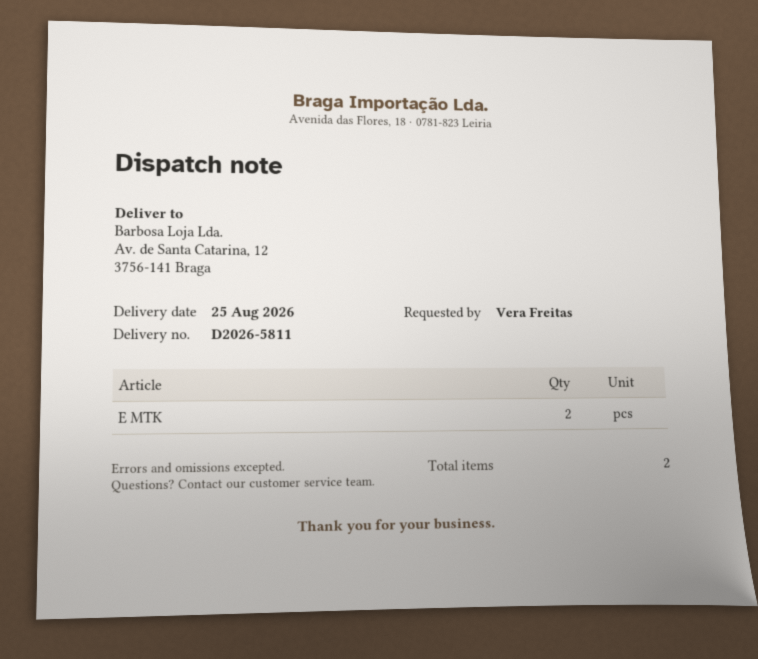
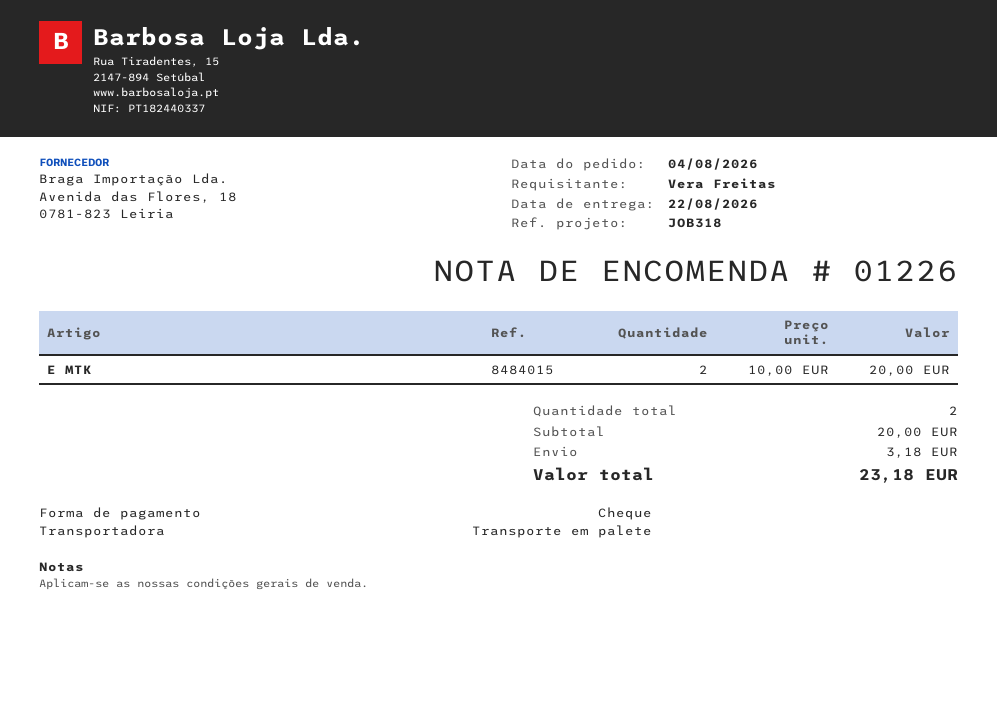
delivery date: 2026-08-25 -> 2026-08-22

